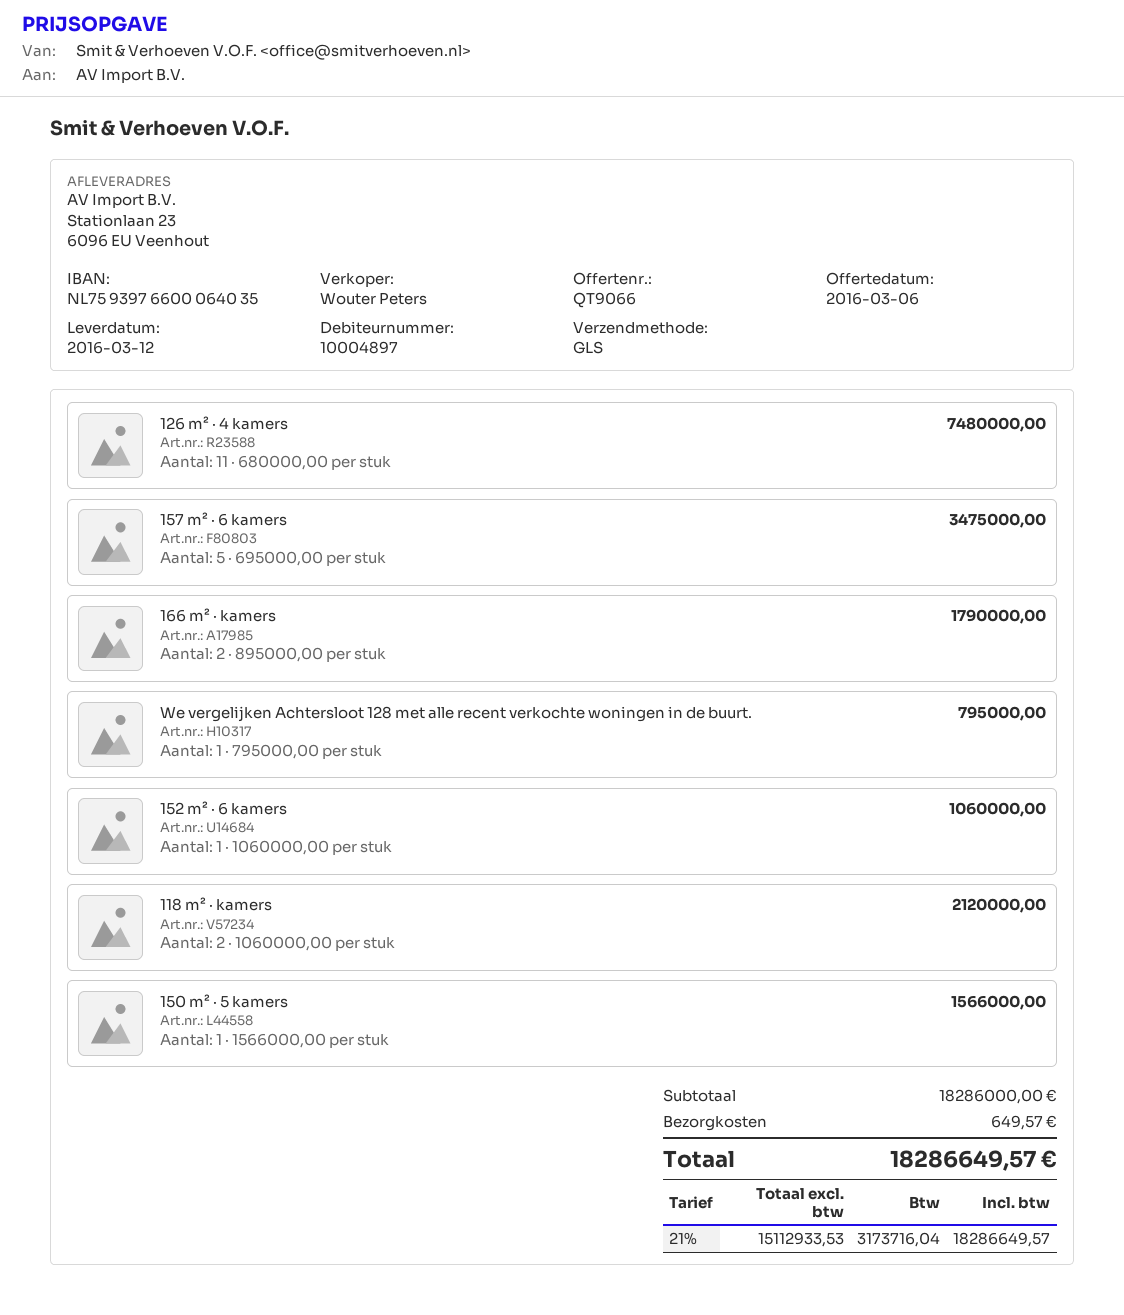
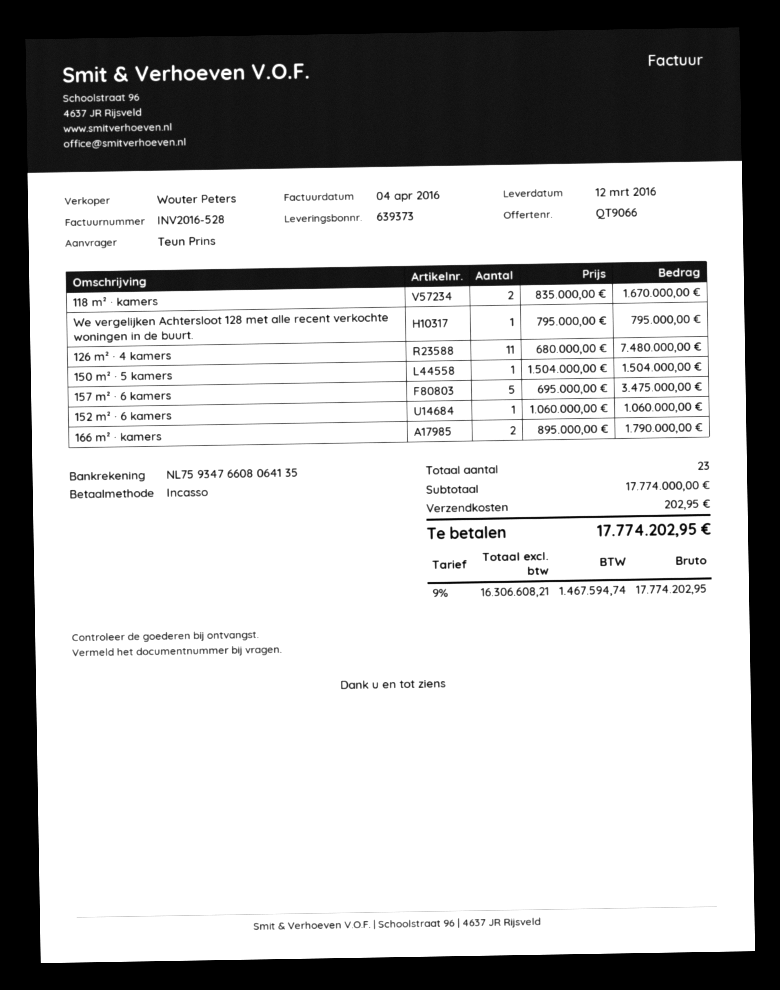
bank account: NL7593976600064035 -> NL7593476608064135
118 m² · kamers: 2 x 1060000.00 = 2120000.00 -> 2 x 835000.00 = 1670000.00
150 m² · 5 kamers: 1 x 1566000.00 = 1566000.00 -> 1 x 1504000.00 = 1504000.00
subtotal: 18286000.00 -> 17774000.00
shipping: 649.57 -> 202.95
net: 15112933.53 -> 16306608.21
tax: 21% = 3173716.04 -> 9% = 1467594.74
total: 18286649.57 -> 17774202.95

